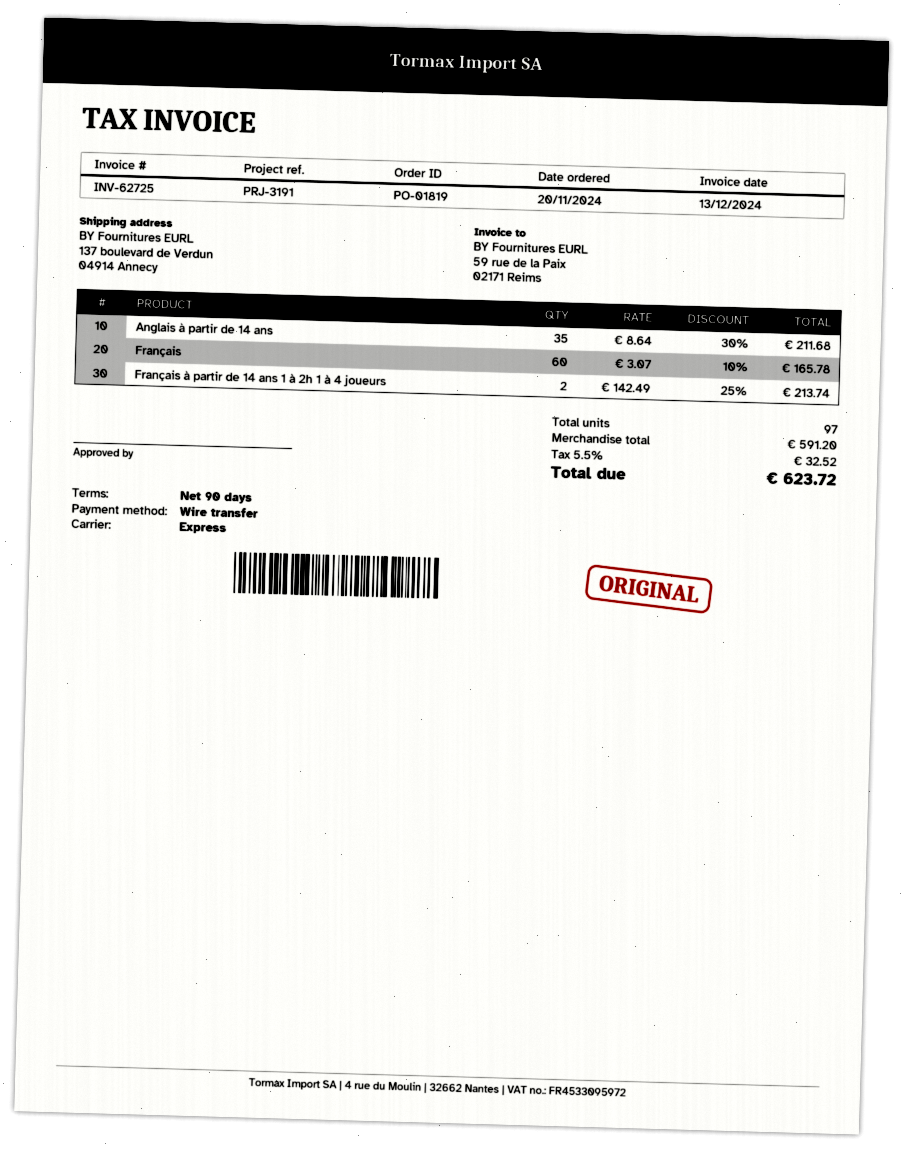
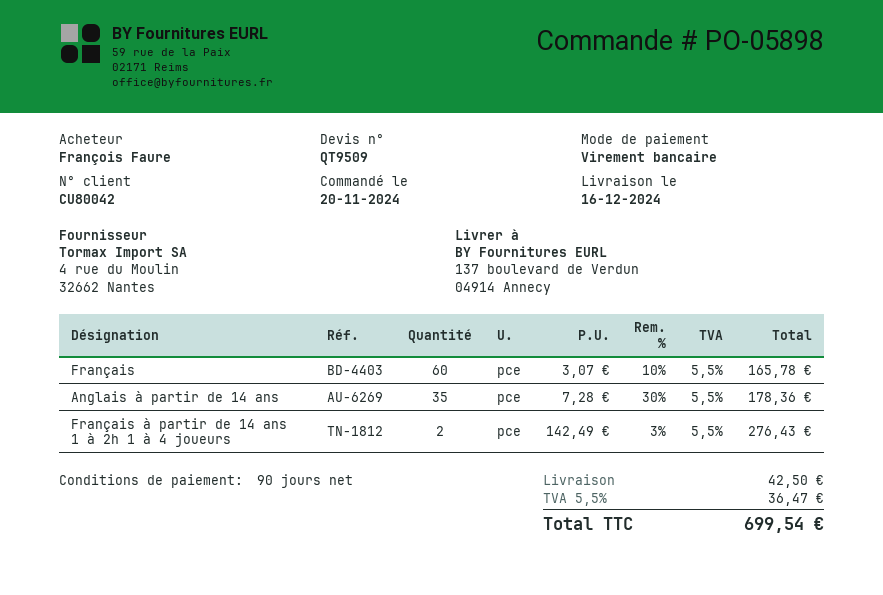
order number: PO-01819 -> PO-05898
Anglais à partir de 14 ans: 35 x 8.64 - 30% = 211.68 -> 35 x 7.28 - 30% = 178.36
Français à partir de 14 ans 1 à 2h 1 à 4 joueurs: 2 x 142.49 - 25% = 213.74 -> 2 x 142.49 - 3% = 276.43
shipping: none -> 42.50
tax: 5.5% = 32.52 -> 5.5% = 36.47
total: 623.72 -> 699.54

